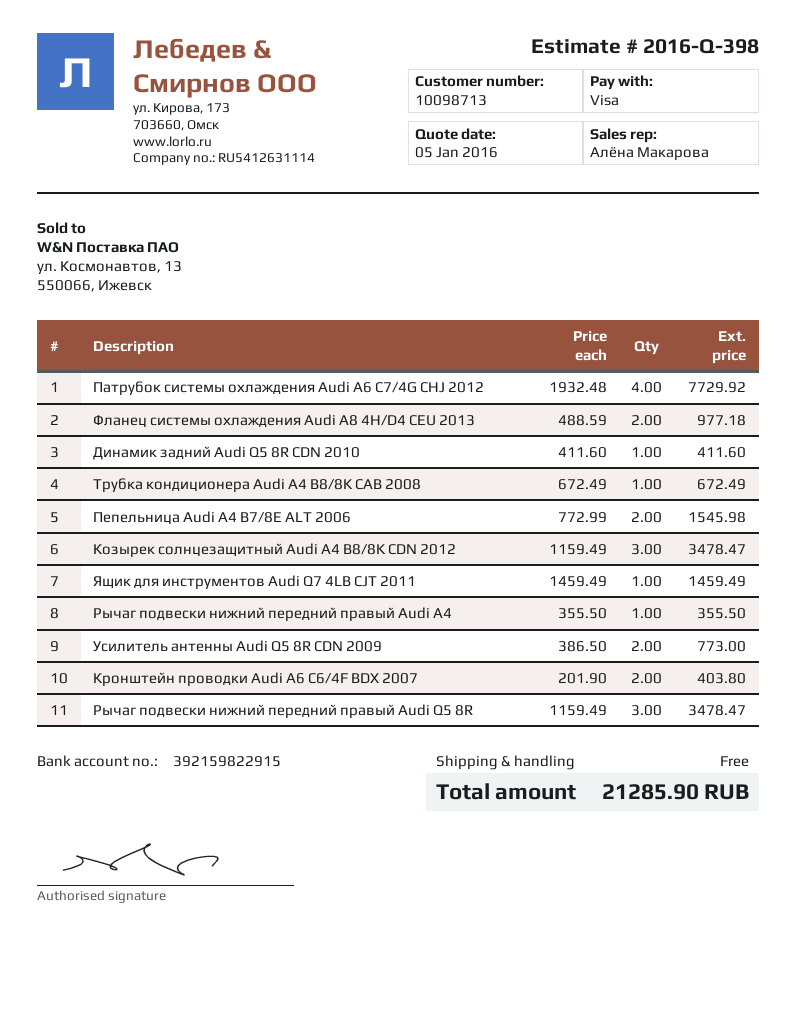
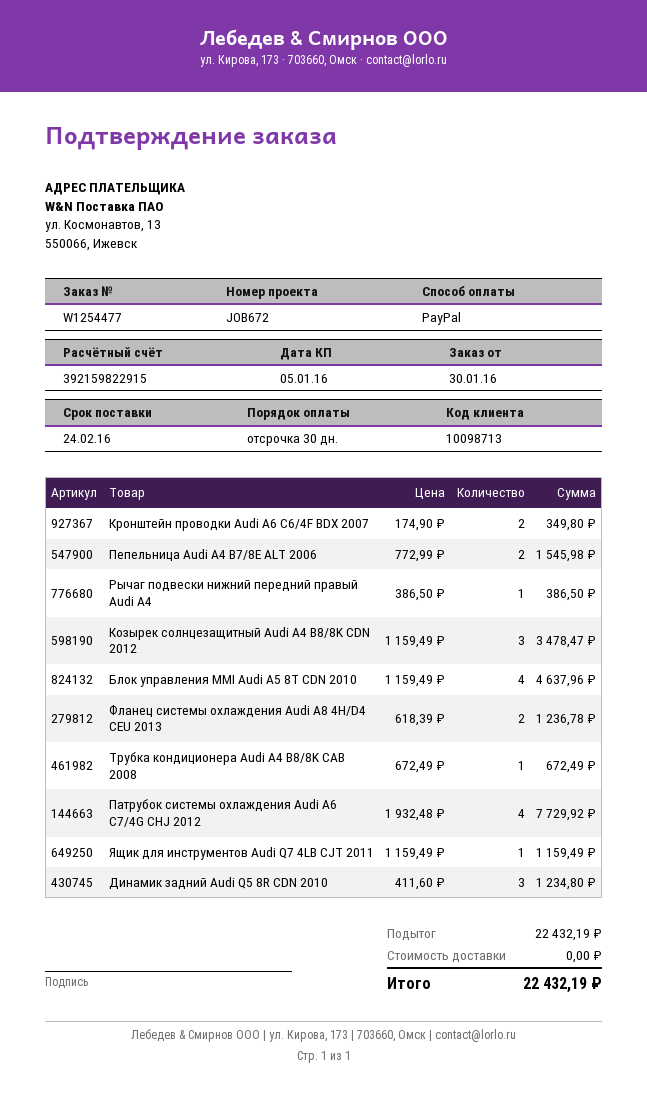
payment method: Visa -> PayPal
Фланец системы охлаждения Audi A8 4H/D4 CEU 2013: 2 x 488.59 = 977.18 -> 2 x 618.39 = 1236.78
Динамик задний Audi Q5 8R CDN 2010: 1 x 411.60 = 411.60 -> 3 x 411.60 = 1234.80
Ящик для инструментов Audi Q7 4LB CJT 2011: 1 x 1459.49 = 1459.49 -> 1 x 1159.49 = 1159.49
Рычаг подвески нижний передний правый Audi A4: 1 x 355.50 = 355.50 -> 1 x 386.50 = 386.50
Усилитель антенны Audi Q5 8R CDN 2009: 2 x 386.50 = 773.00 -> none
Кронштейн проводки Audi A6 C6/4F BDX 2007: 2 x 201.90 = 403.80 -> 2 x 174.90 = 349.80
Рычаг подвески нижний передний правый Audi Q5 8R: 3 x 1159.49 = 3478.47 -> none
Блок управления MMI Audi A5 8T CDN 2010: none -> 4 x 1159.49 = 4637.96
total: 21285.90 -> 22432.19

